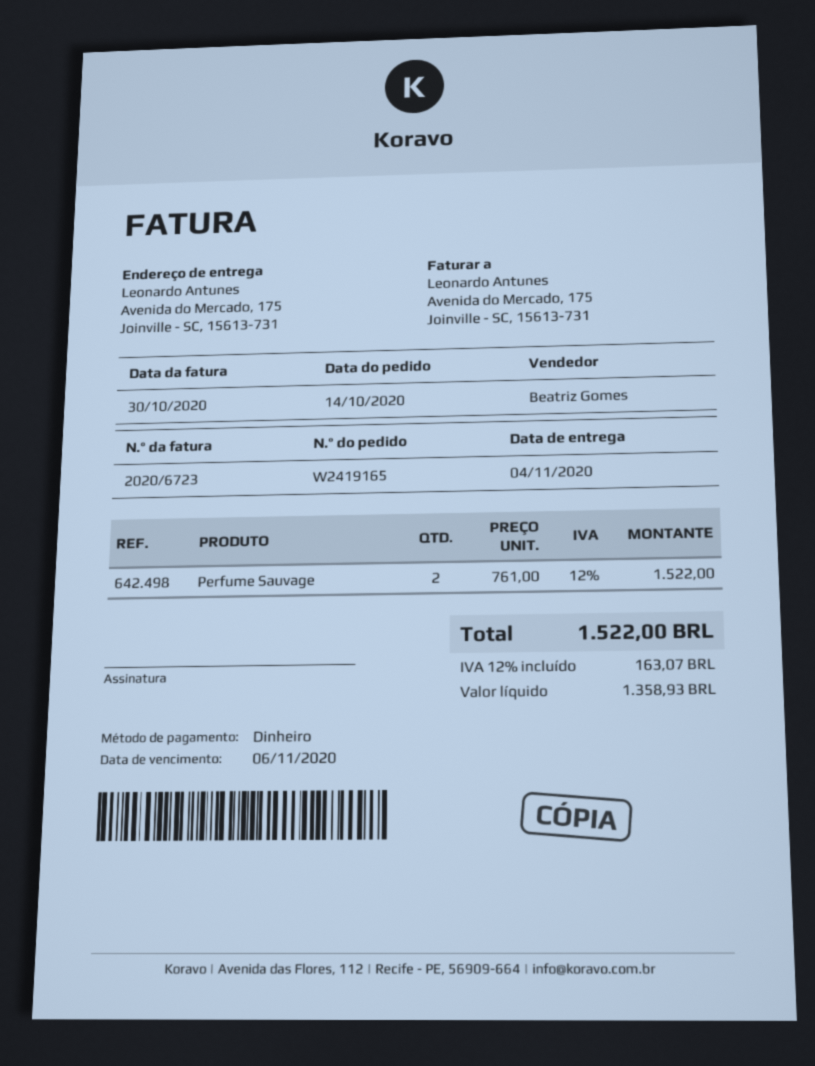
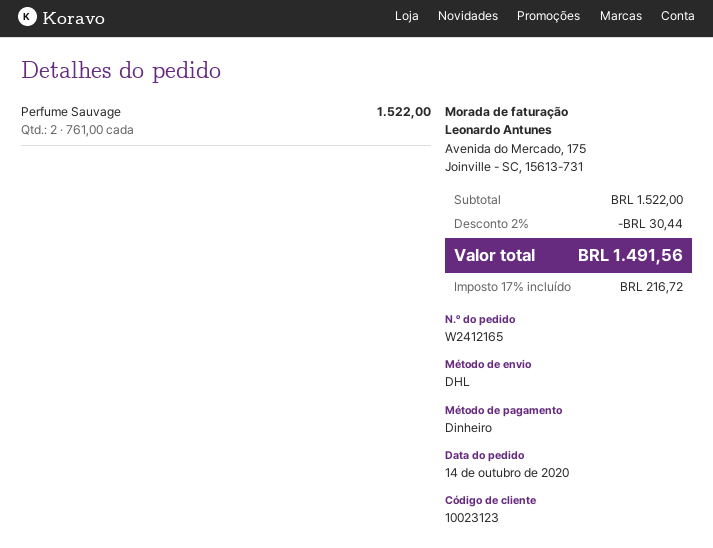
order number: W2419165 -> W2412165
discount: none -> 2% = 30.44
tax: 12% = 163.07 -> 17% = 216.72
total: 1522.00 -> 1491.56

